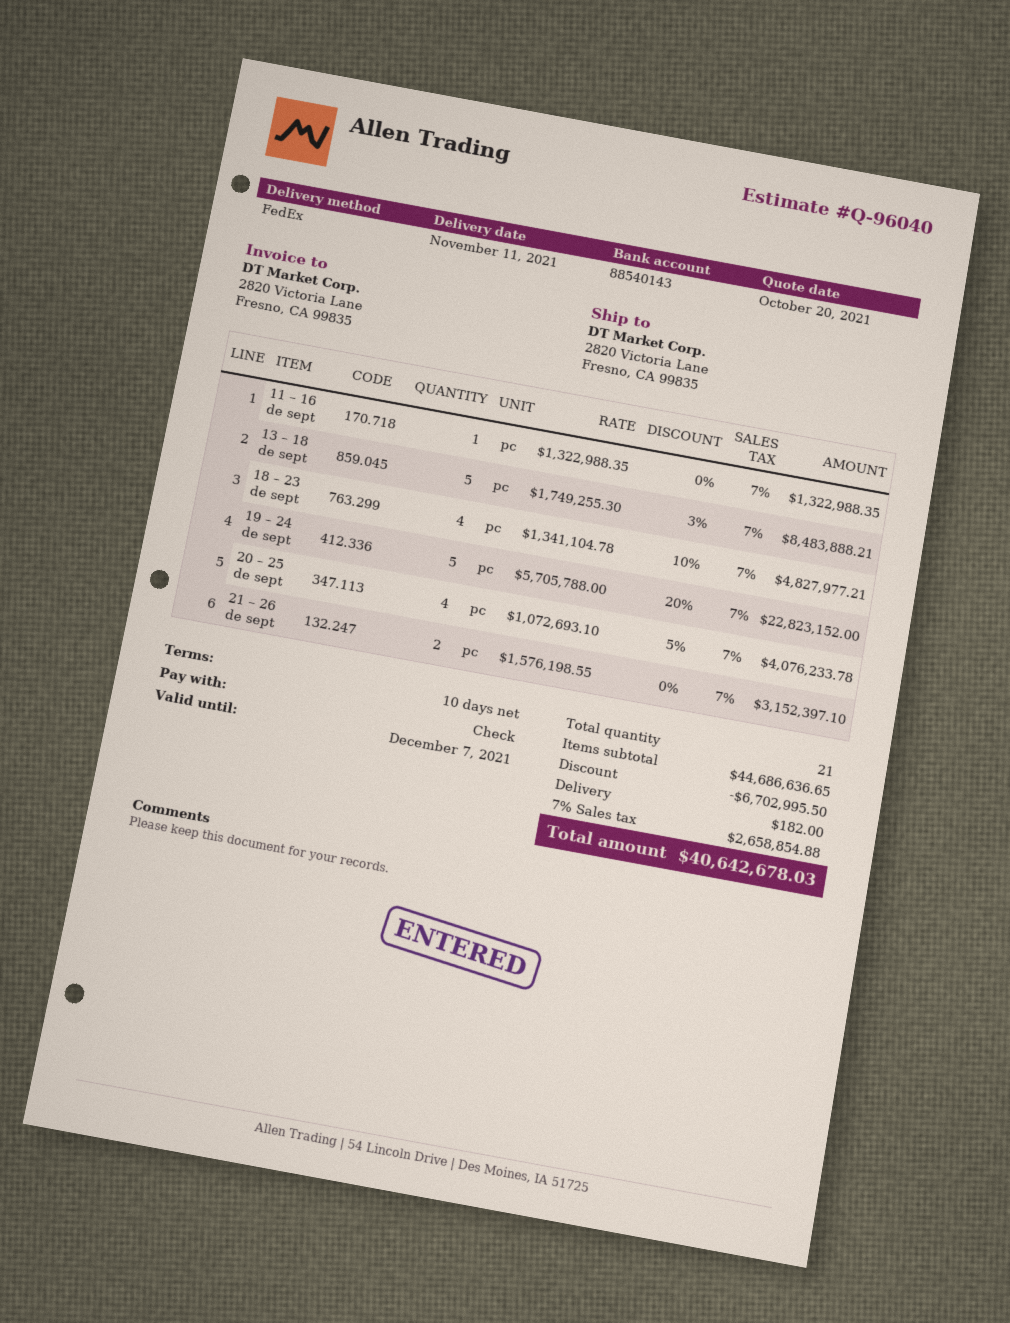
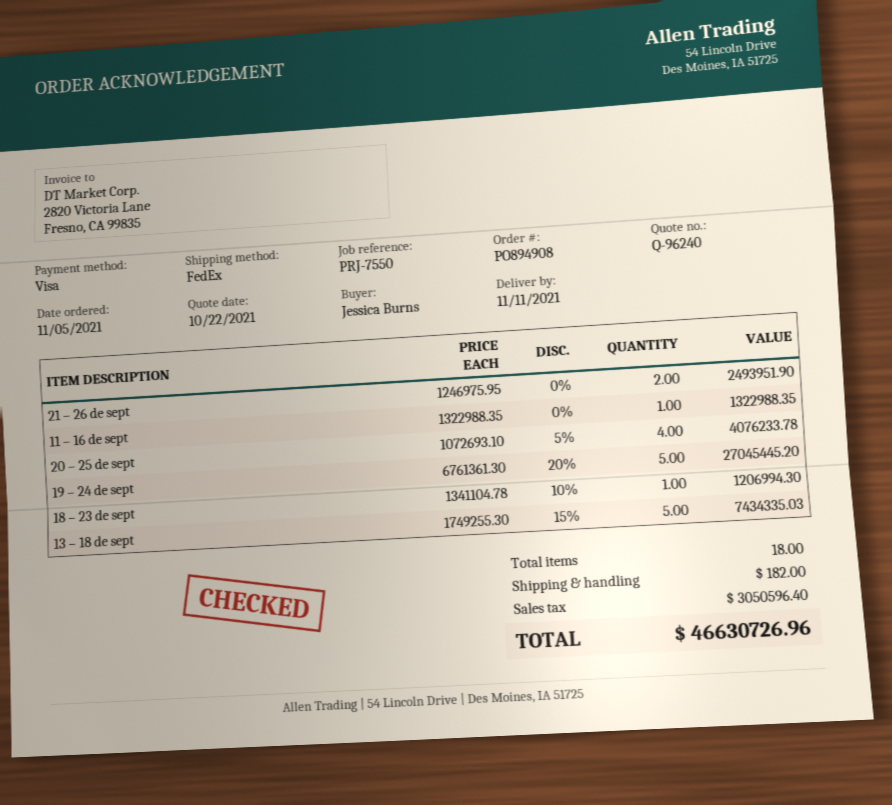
quote number: Q-96040 -> Q-96240
quote date: 2021-10-20 -> 2021-10-22
payment method: cheque -> Visa
13 – 18 de sept: 5 x 1749255.30 - 3% = 8483888.21 -> 5 x 1749255.30 - 15% = 7434335.03
18 – 23 de sept: 4 x 1341104.78 - 10% = 4827977.21 -> 1 x 1341104.78 - 10% = 1206994.30
19 – 24 de sept: 5 x 5705788.00 - 20% = 22823152.00 -> 5 x 6761361.30 - 20% = 27045445.20
21 – 26 de sept: 2 x 1576198.55 = 3152397.10 -> 2 x 1246975.95 = 2493951.90
total quantity: 21 -> 18
discount: 6702995.50 -> none
tax: 2658854.88 -> 3050596.40
total: 40642678.03 -> 46630726.96

